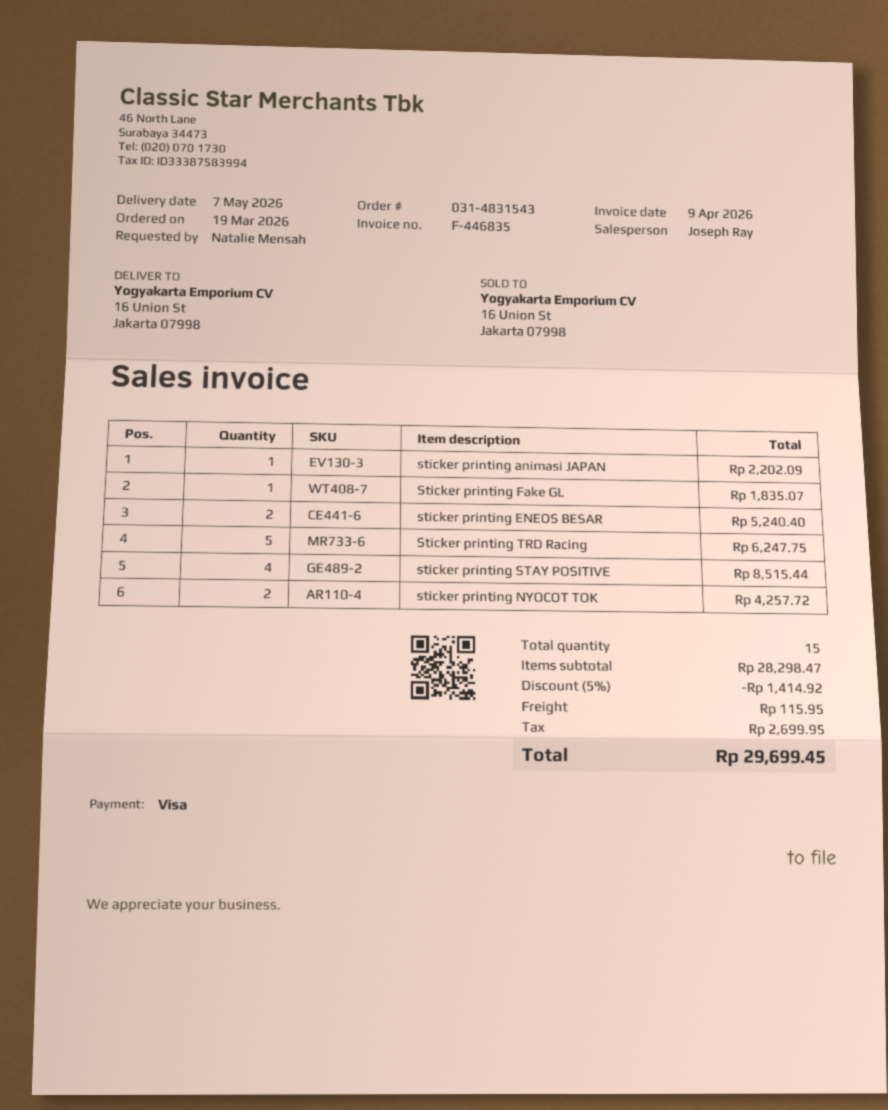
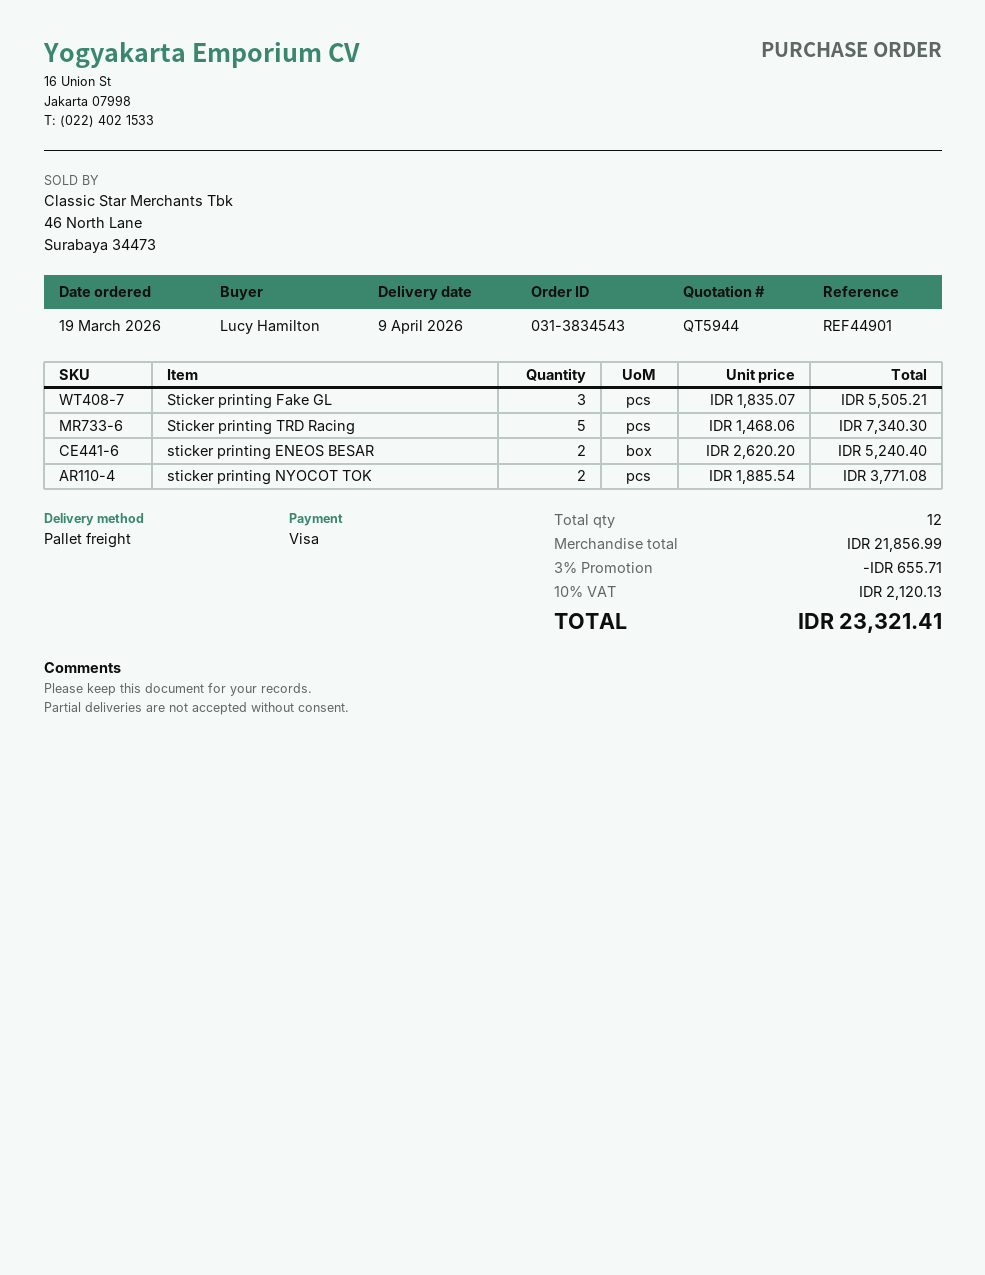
order number: 031-4831543 -> 031-3834543
delivery date: 2026-05-07 -> 2026-04-09
ordered by: Natalie Mensah -> Lucy Hamilton
sticker printing animasi JAPAN: 1 for 2202.09 -> none
Sticker printing Fake GL: 1 for 1835.07 -> 3 for 5505.21
Sticker printing TRD Racing: 5 for 6247.75 -> 5 for 7340.30
sticker printing STAY POSITIVE: 4 for 8515.44 -> none
sticker printing NYOCOT TOK: 2 for 4257.72 -> 2 for 3771.08
total quantity: 15 -> 12
subtotal: 28298.47 -> 21856.99
discount: 5% = 1414.92 -> 3% = 655.71
shipping: 115.95 -> none
tax: 2699.95 -> 2120.13
total: 29699.45 -> 23321.41

